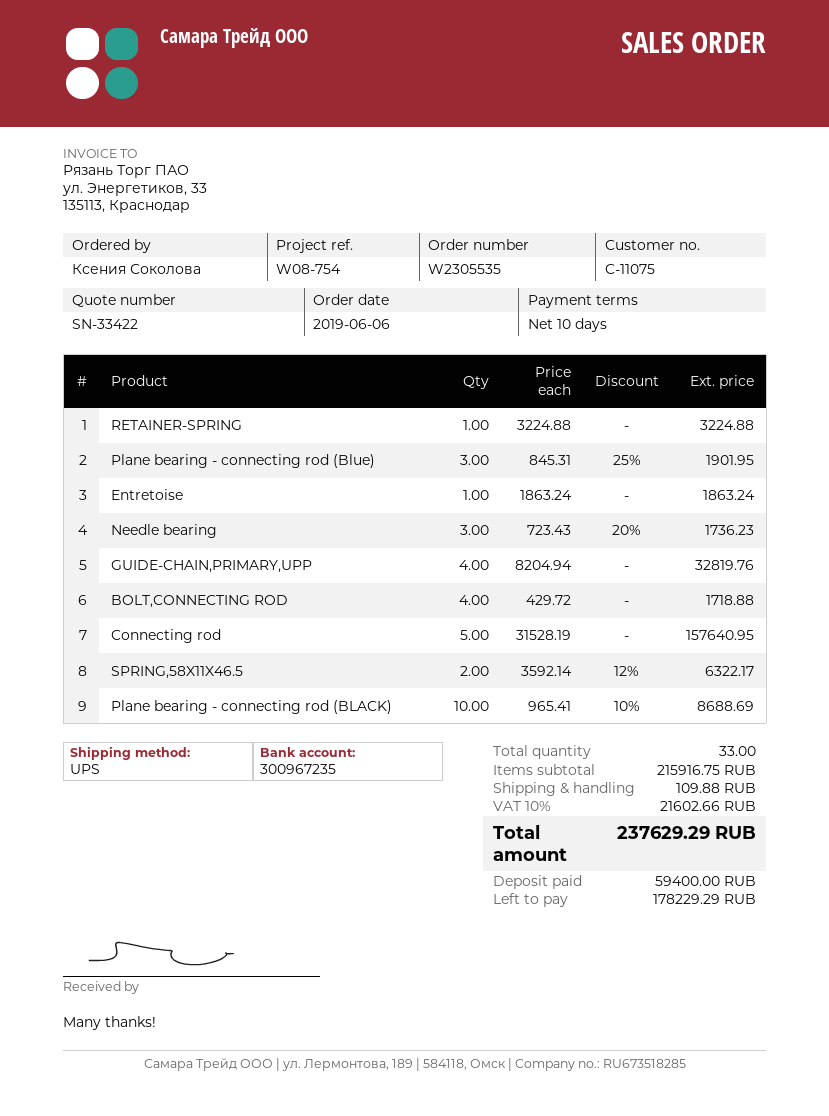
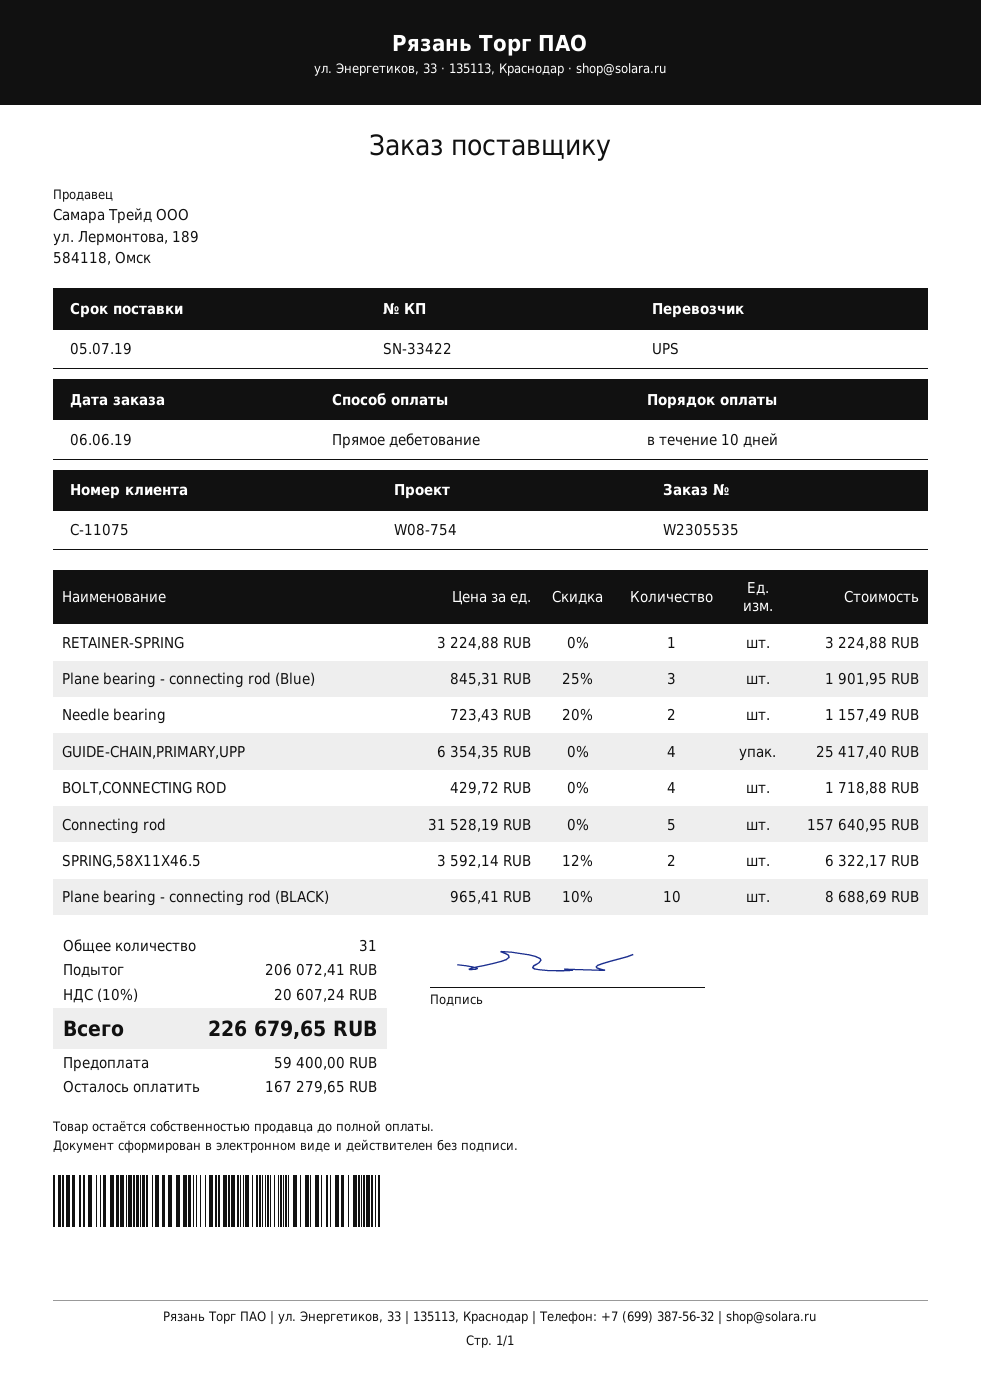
Entretoise: 1 x 1863.24 = 1863.24 -> none
Needle bearing: 3 x 723.43 - 20% = 1736.23 -> 2 x 723.43 - 20% = 1157.49
GUIDE-CHAIN,PRIMARY,UPP: 4 x 8204.94 = 32819.76 -> 4 x 6354.35 = 25417.40
total quantity: 33 -> 31
subtotal: 215916.75 -> 206072.41
shipping: 109.88 -> none
tax: 10% = 21602.66 -> 10% = 20607.24
total: 237629.29 -> 226679.65
balance: 178229.29 -> 167279.65

